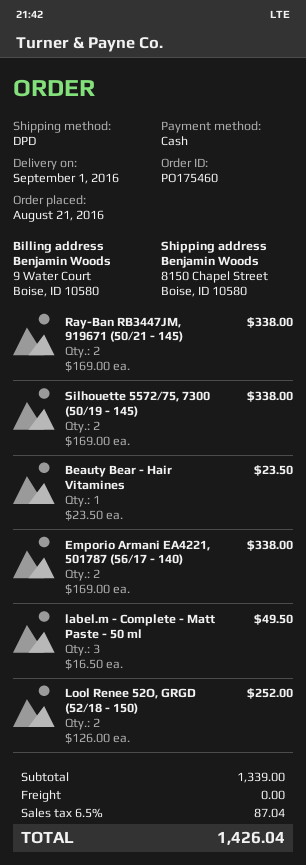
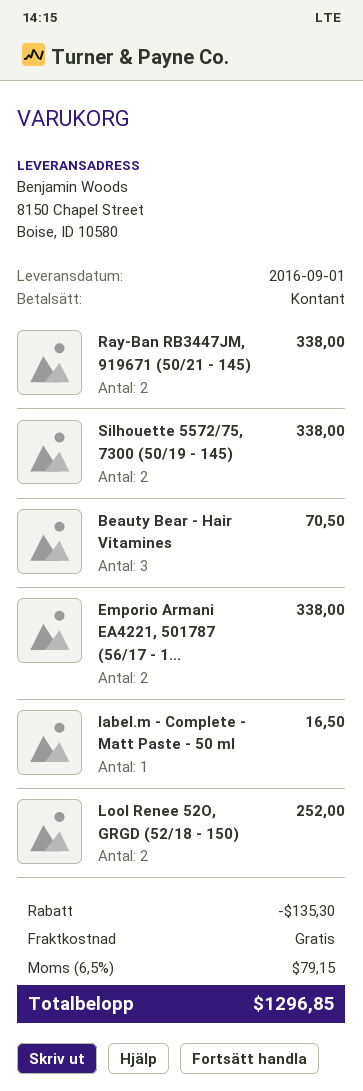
Beauty Bear - Hair Vitamines: 1 for 23.50 -> 3 for 70.50
label.m - Complete - Matt Paste - 50 ml: 3 for 49.50 -> 1 for 16.50
discount: none -> 135.30
tax: 6.5% = 87.04 -> 6.5% = 79.15
total: 1426.04 -> 1296.85

